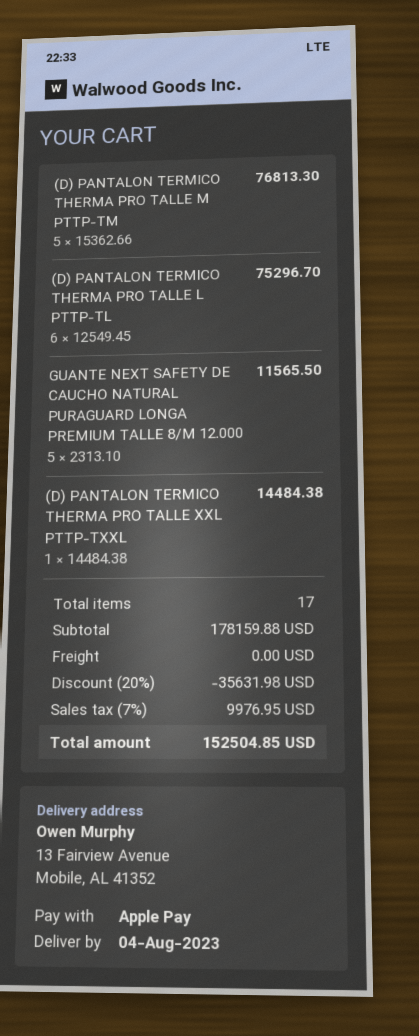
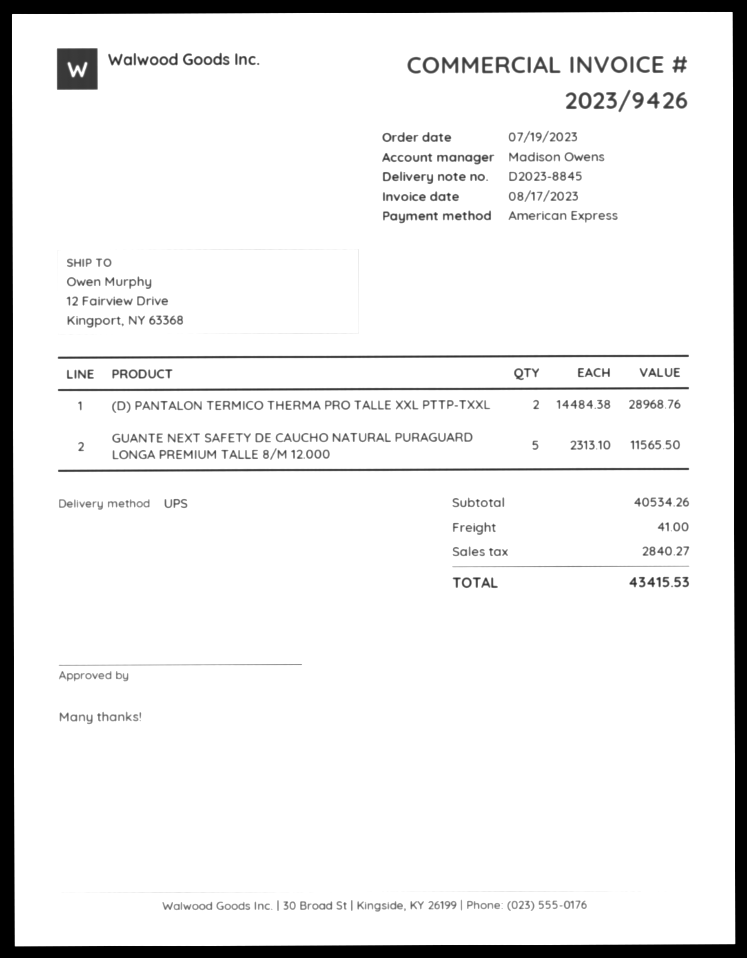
payment method: Apple Pay -> American Express
ship to: 13 Fairview Avenue, Mobile, AL 41352 -> 12 Fairview Drive, Kingport, NY 63368
(D) PANTALON TERMICO THERMA PRO TALLE M PTTP-TM: 5 x 15362.66 = 76813.30 -> none
(D) PANTALON TERMICO THERMA PRO TALLE L PTTP-TL: 6 x 12549.45 = 75296.70 -> none
(D) PANTALON TERMICO THERMA PRO TALLE XXL PTTP-TXXL: 1 x 14484.38 = 14484.38 -> 2 x 14484.38 = 28968.76
subtotal: 178159.88 -> 40534.26
discount: 20% = 35631.98 -> none
shipping: 0.00 -> 41.00
tax: 9976.95 -> 2840.27
total: 152504.85 -> 43415.53

